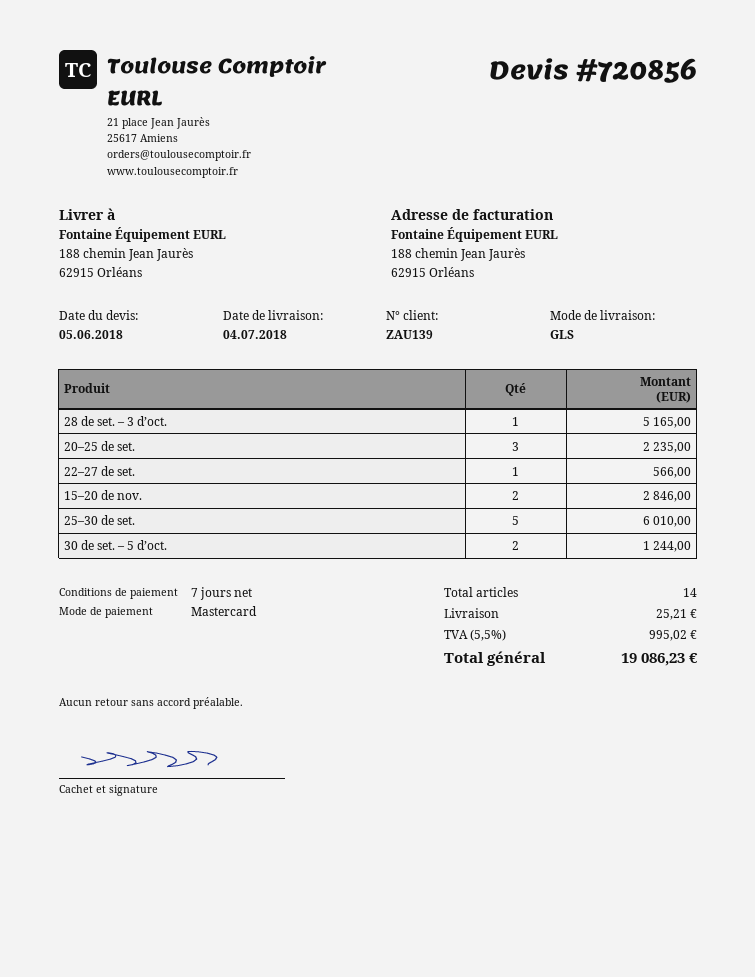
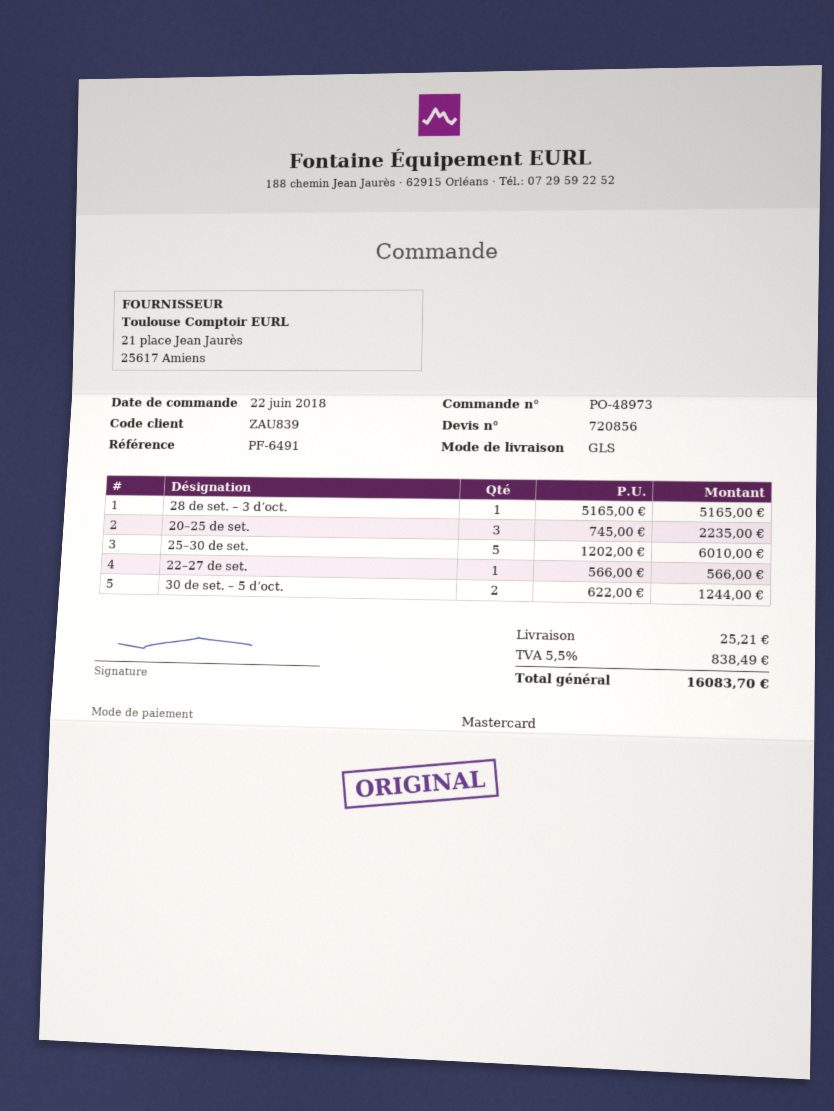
customer number: ZAU139 -> ZAU839
15–20 de nov.: 2 for 2846.00 -> none
tax: 5.5% = 995.02 -> 5.5% = 838.49
total: 19086.23 -> 16083.70

